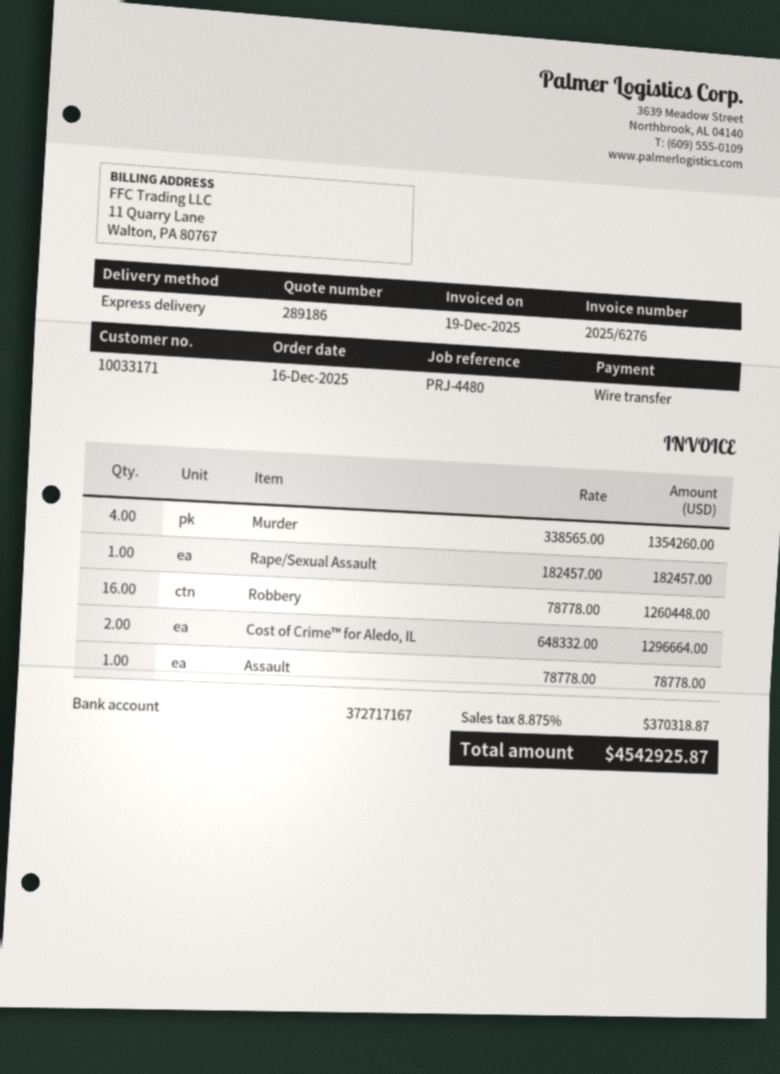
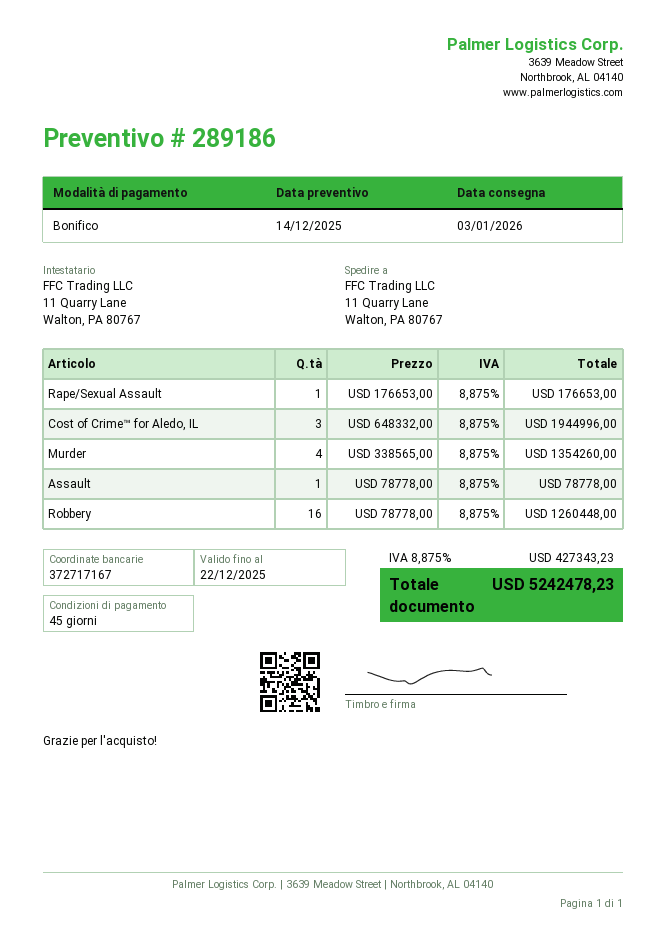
Rape/Sexual Assault: 1 x 182457.00 = 182457.00 -> 1 x 176653.00 = 176653.00
Cost of Crime™ for Aledo, IL: 2 x 648332.00 = 1296664.00 -> 3 x 648332.00 = 1944996.00
tax: 8.875% = 370318.87 -> 8.875% = 427343.23
total: 4542925.87 -> 5242478.23

